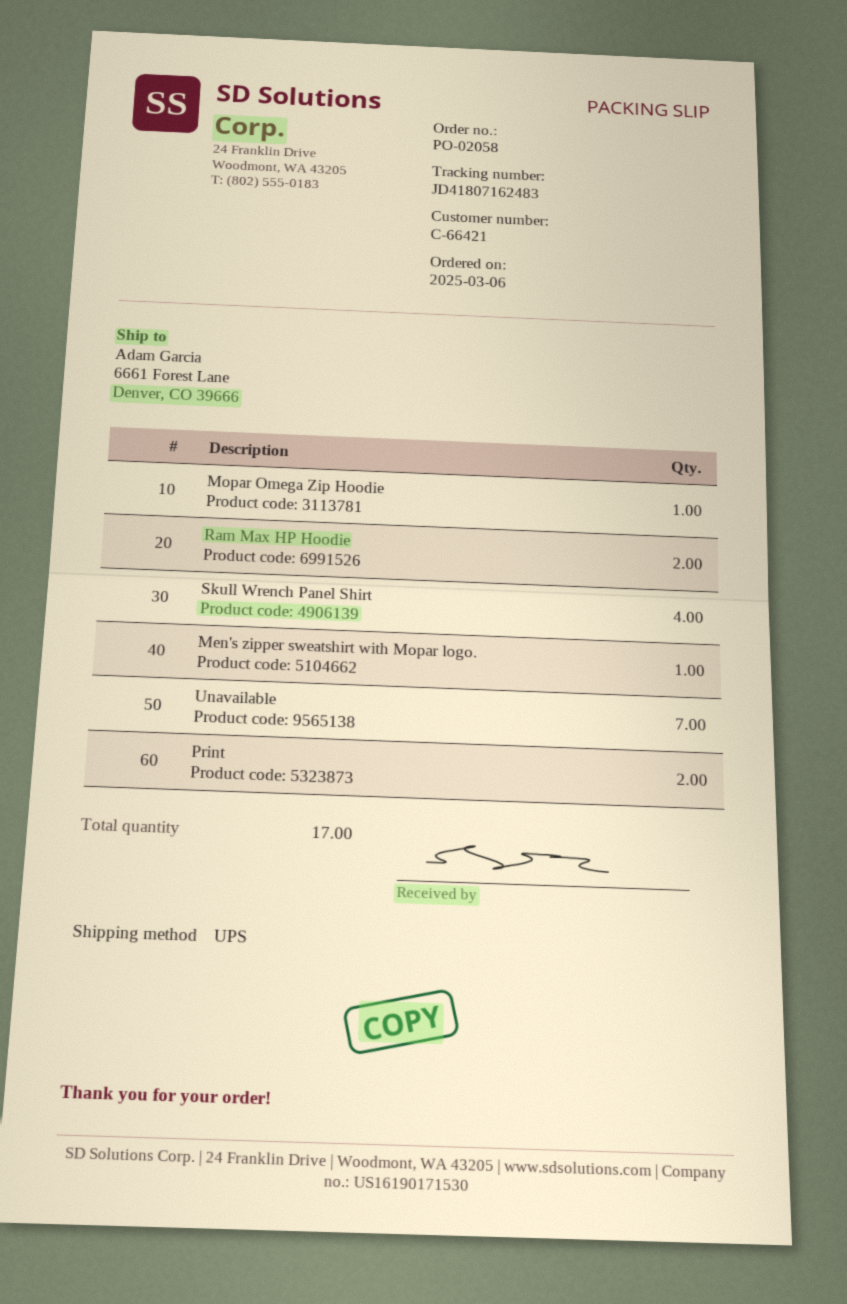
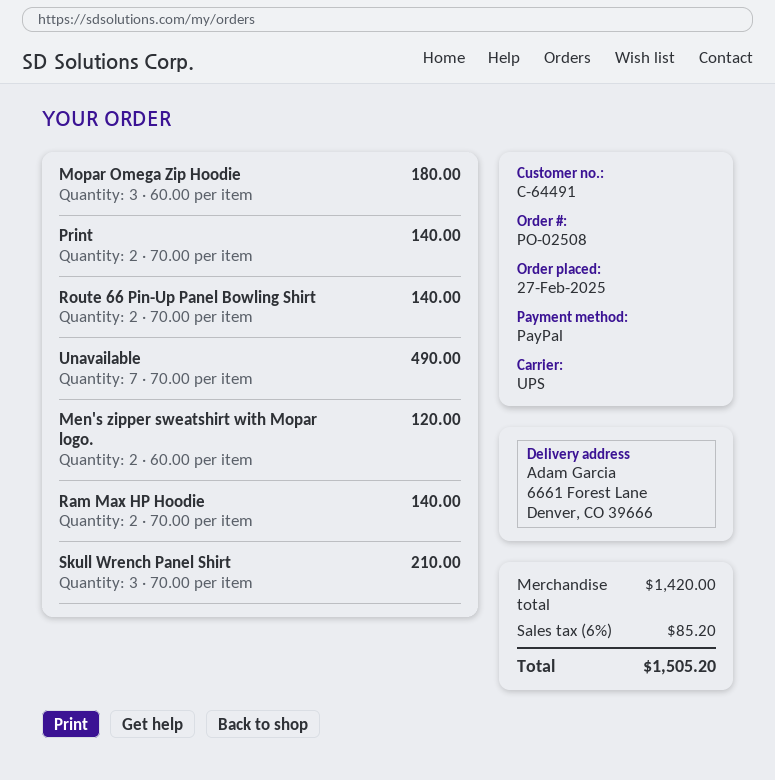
order number: PO-02058 -> PO-02508
order date: 2025-03-06 -> 2025-02-27
customer number: C-66421 -> C-64491
Mopar Omega Zip Hoodie: 1 -> 3
Skull Wrench Panel Shirt: 4 -> 3
Men's zipper sweatshirt with Mopar logo.: 1 -> 2
Route 66 Pin-Up Panel Bowling Shirt: none -> 2

